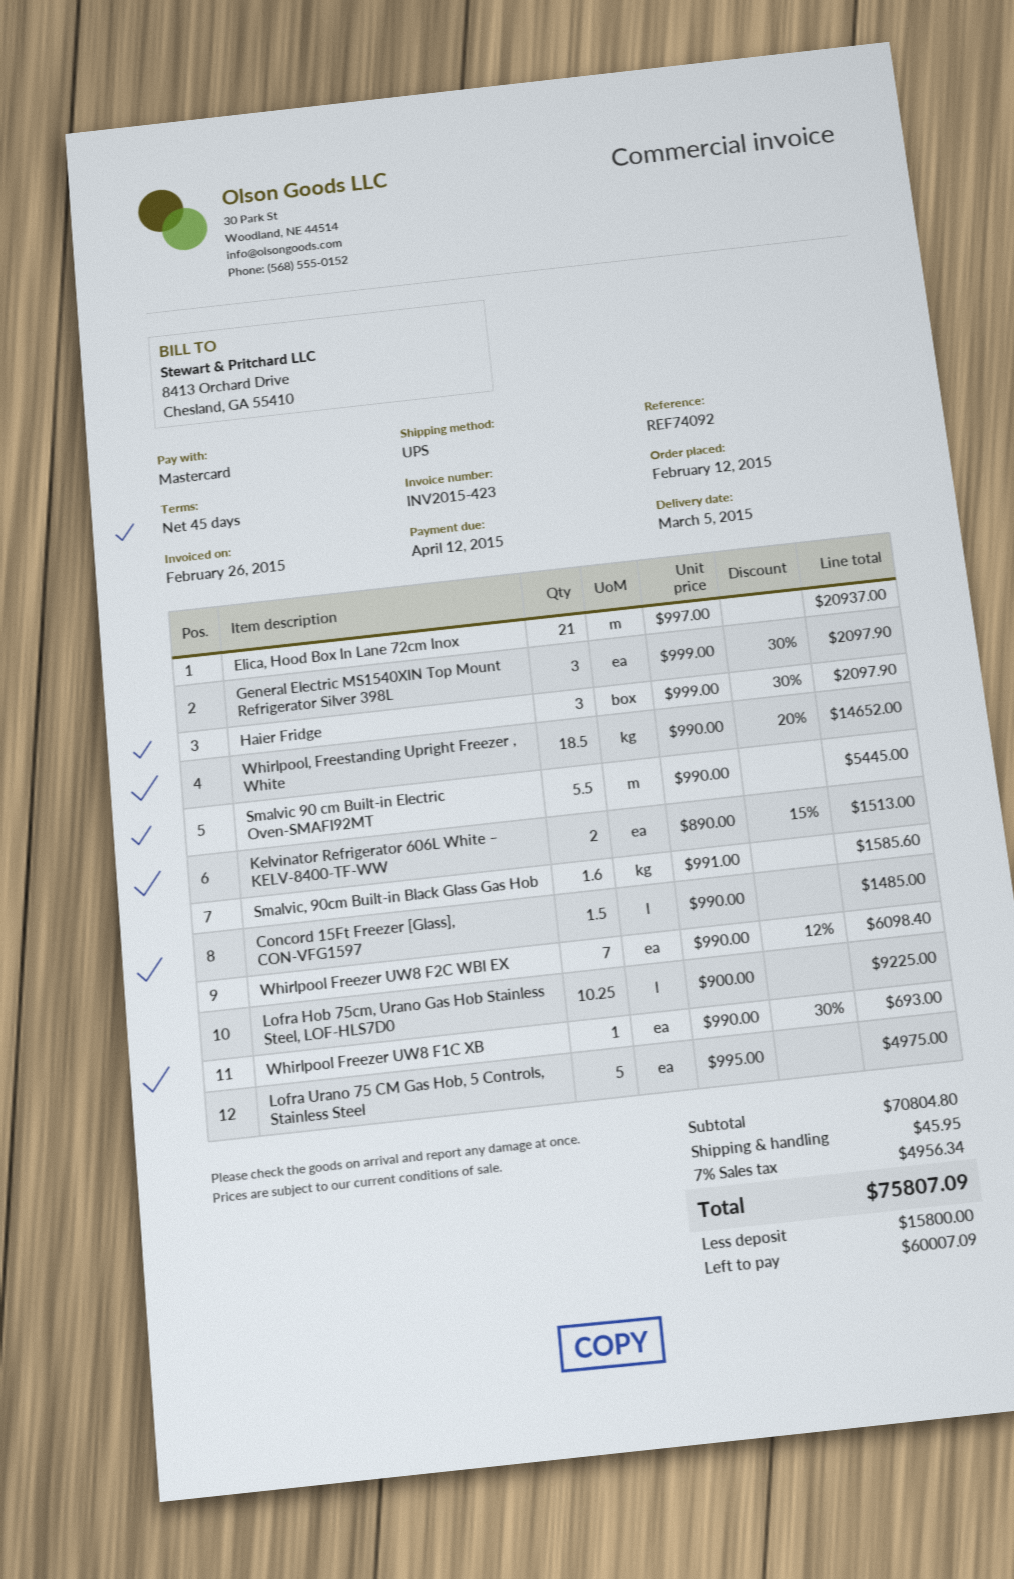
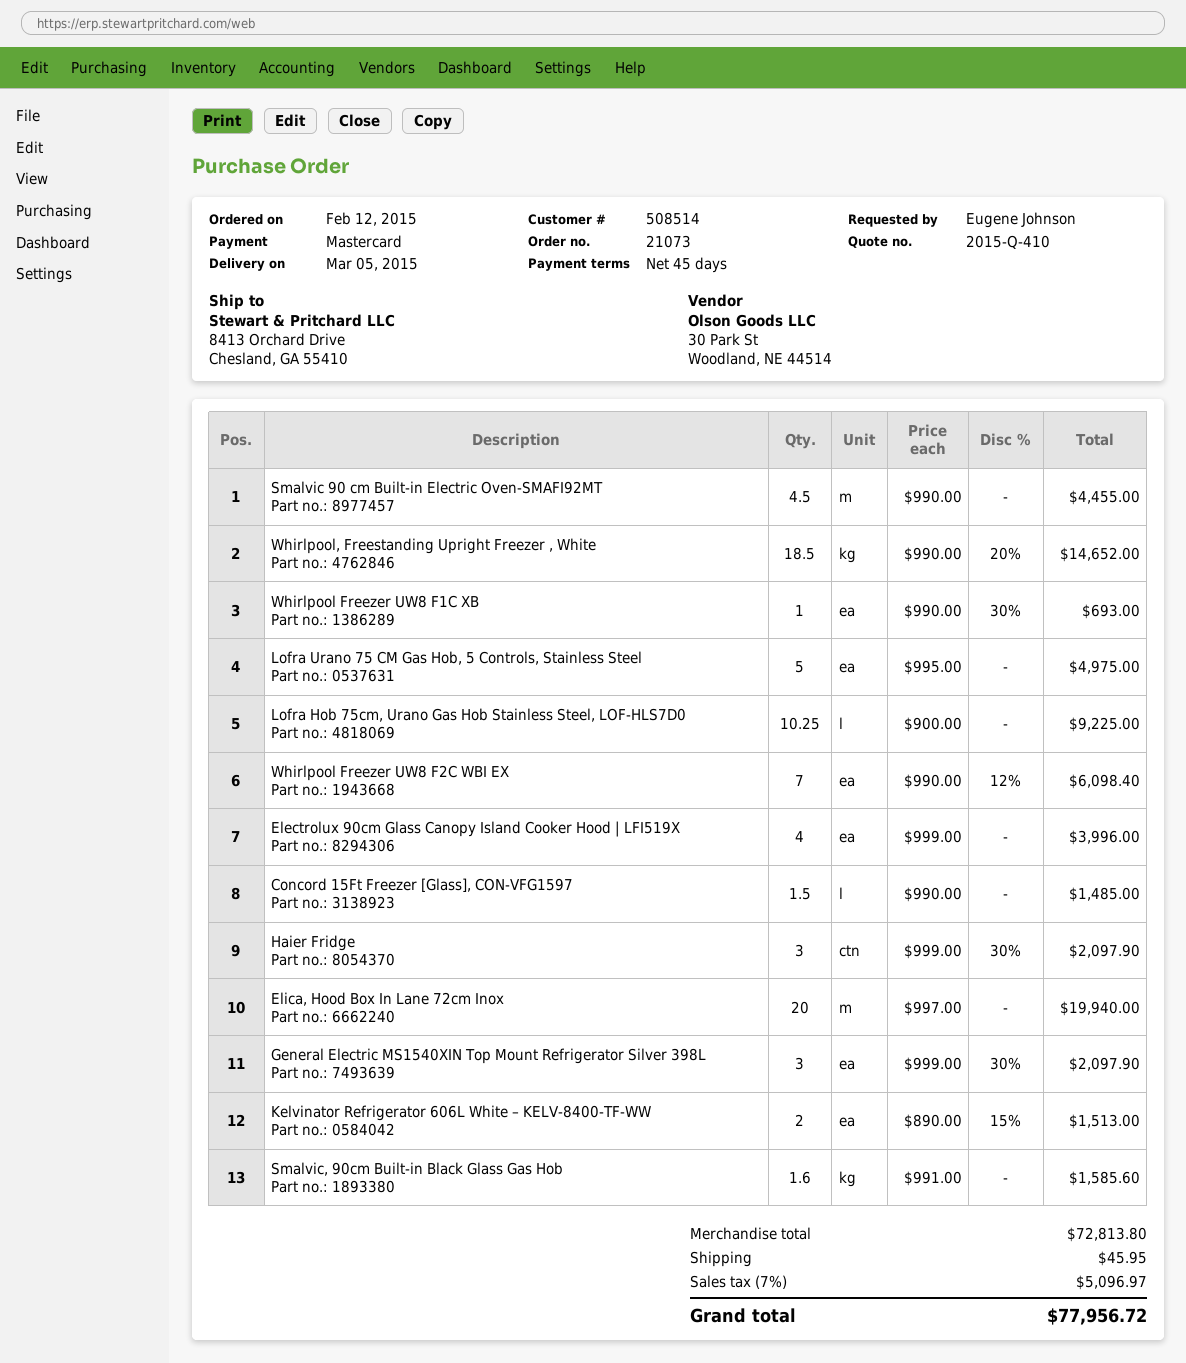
Elica, Hood Box In Lane 72cm Inox: 21 x 997.00 = 20937.00 -> 20 x 997.00 = 19940.00
Smalvic 90 cm Built-in Electric Oven-SMAFI92MT: 5.5 x 990.00 = 5445.00 -> 4.5 x 990.00 = 4455.00
Electrolux 90cm Glass Canopy Island Cooker Hood | LFI519X: none -> 4 x 999.00 = 3996.00
subtotal: 70804.80 -> 72813.80
tax: 7% = 4956.34 -> 7% = 5096.97
total: 75807.09 -> 77956.72

